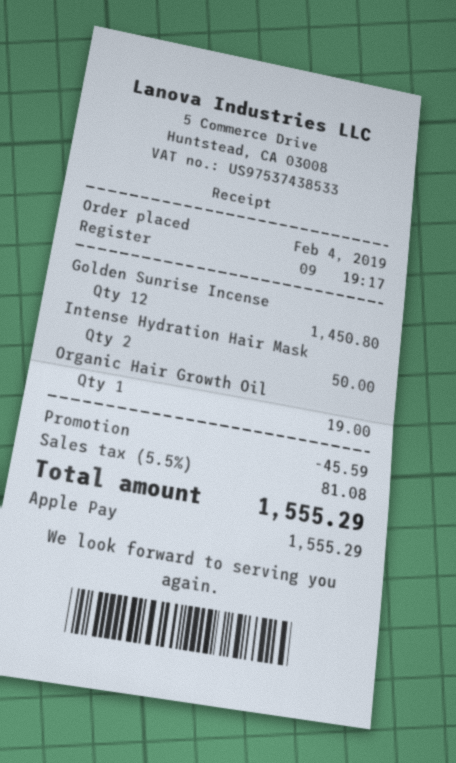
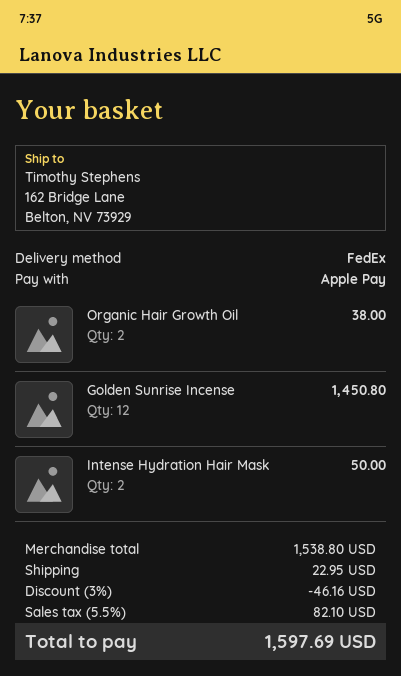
Organic Hair Growth Oil: 1 for 19.00 -> 2 for 38.00
discount: 45.59 -> 46.16
shipping: none -> 22.95
tax: 5.5% = 81.08 -> 5.5% = 82.10
total: 1555.29 -> 1597.69

